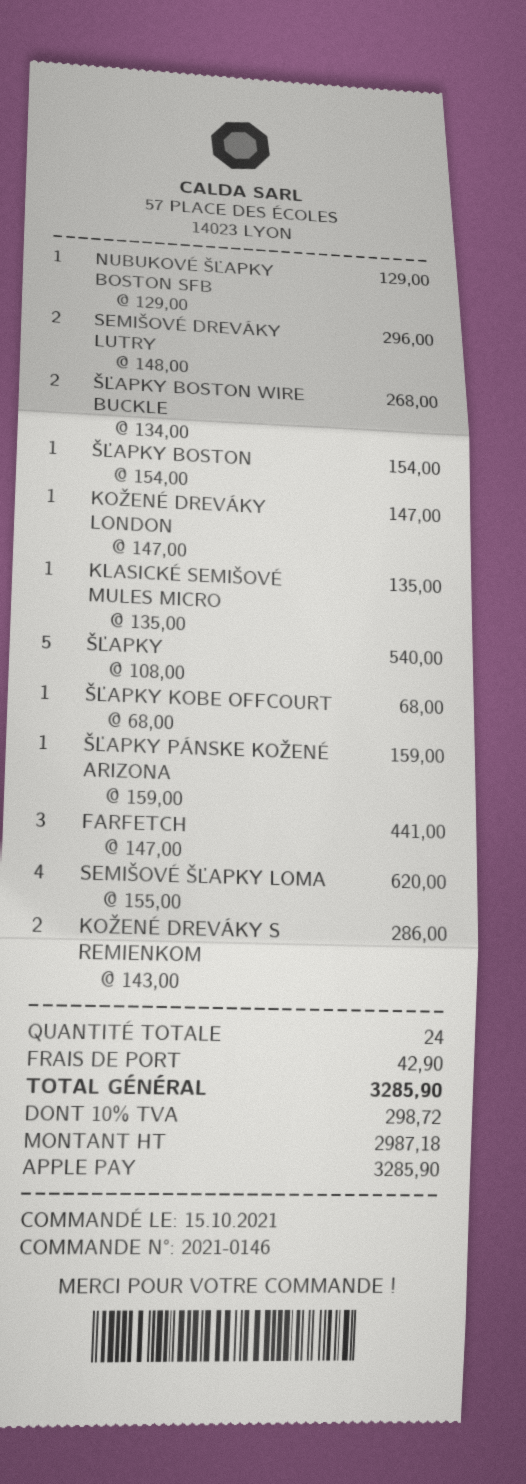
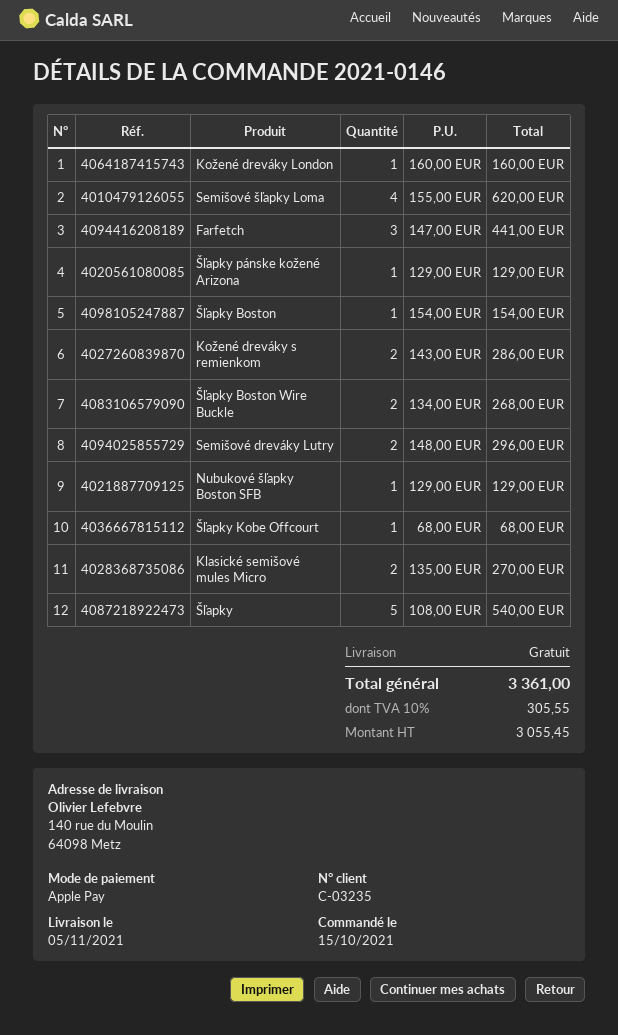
KOŽENÉ DREVÁKY LONDON: 1 x 147.00 = 147.00 -> 1 x 160.00 = 160.00
KLASICKÉ SEMIŠOVÉ MULES MICRO: 1 x 135.00 = 135.00 -> 2 x 135.00 = 270.00
ŠĽAPKY PÁNSKE KOŽENÉ ARIZONA: 1 x 159.00 = 159.00 -> 1 x 129.00 = 129.00
shipping: 42.90 -> 0.00
net: 2987.18 -> 3055.45
tax: 10% = 298.72 -> 10% = 305.55
total: 3285.90 -> 3361.00

